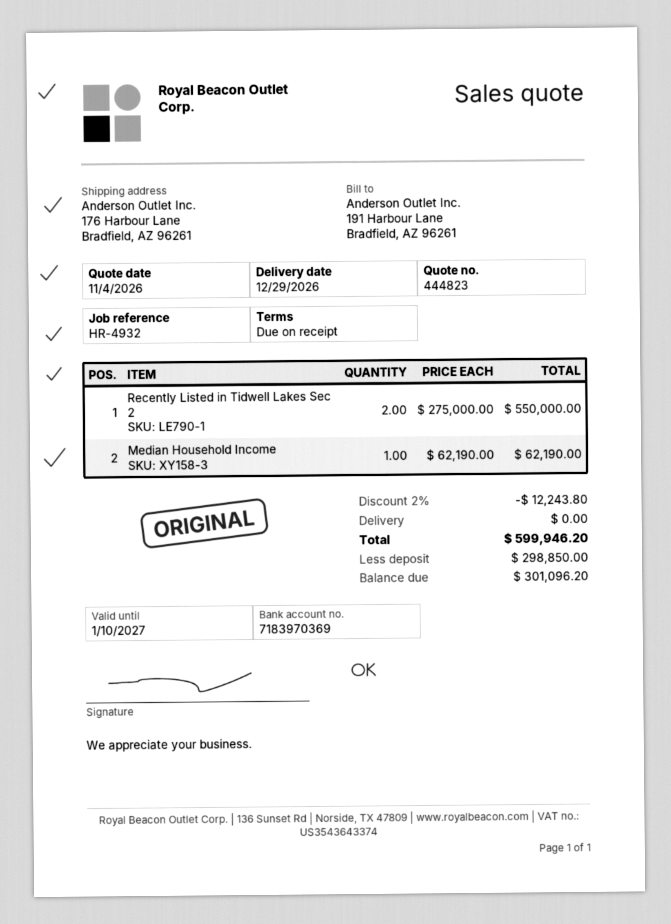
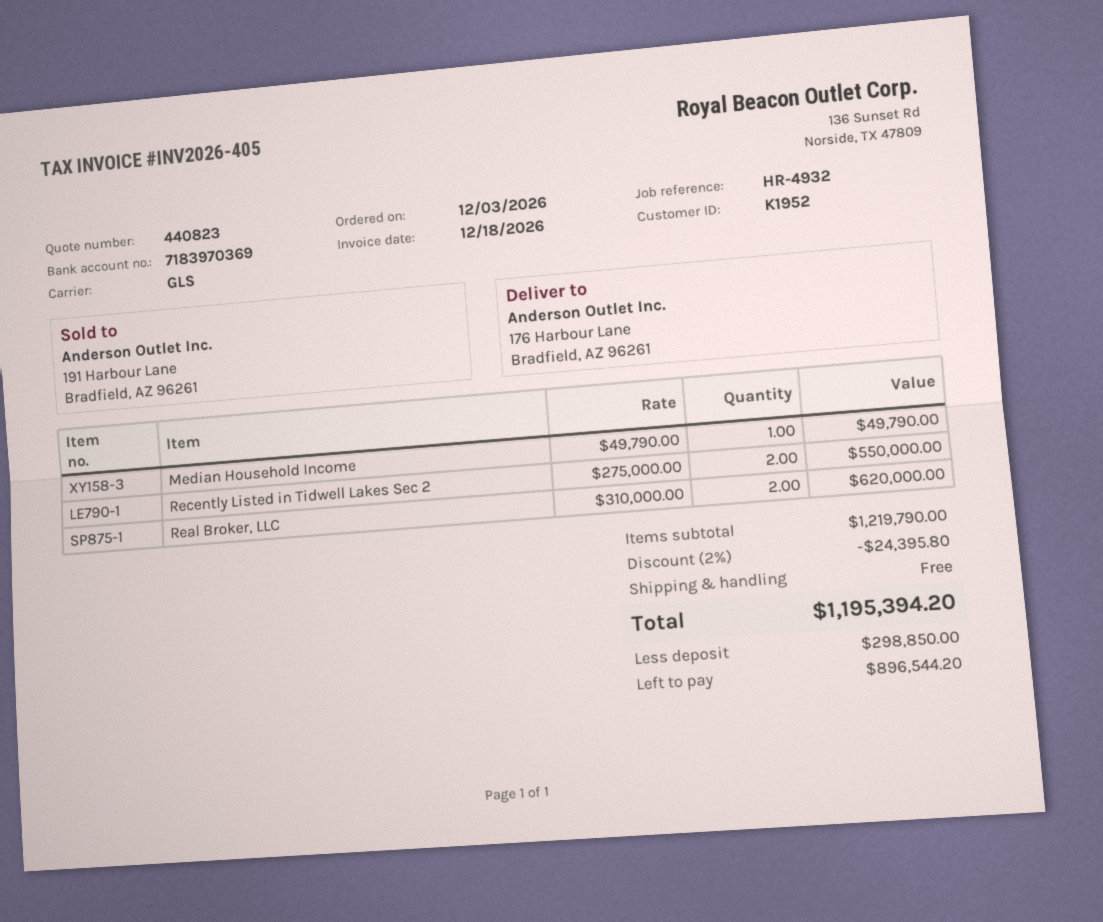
quote number: 444823 -> 440823
Median Household Income: 1 x 62190.00 = 62190.00 -> 1 x 49790.00 = 49790.00
Real Broker, LLC: none -> 2 x 310000.00 = 620000.00
discount: 2% = 12243.80 -> 2% = 24395.80
total: 599946.20 -> 1195394.20
balance: 301096.20 -> 896544.20

